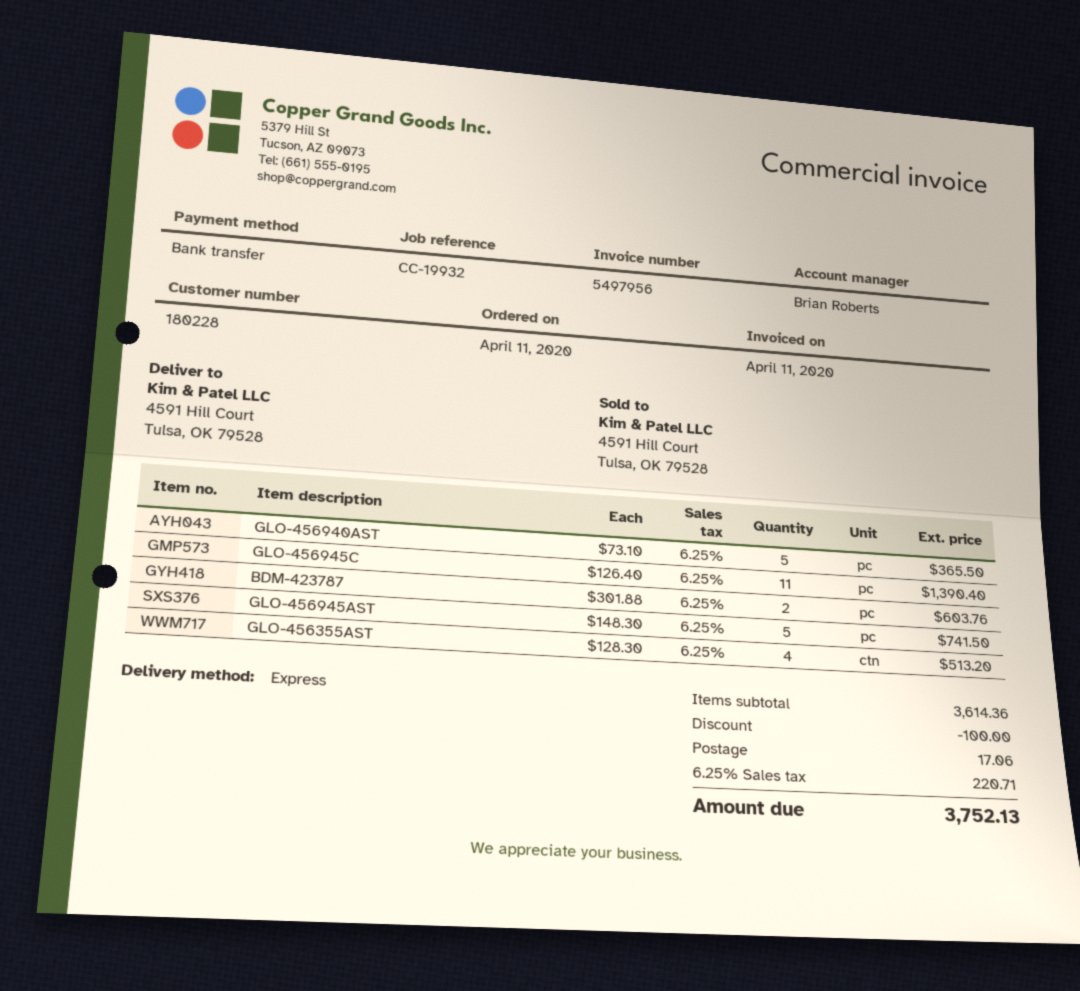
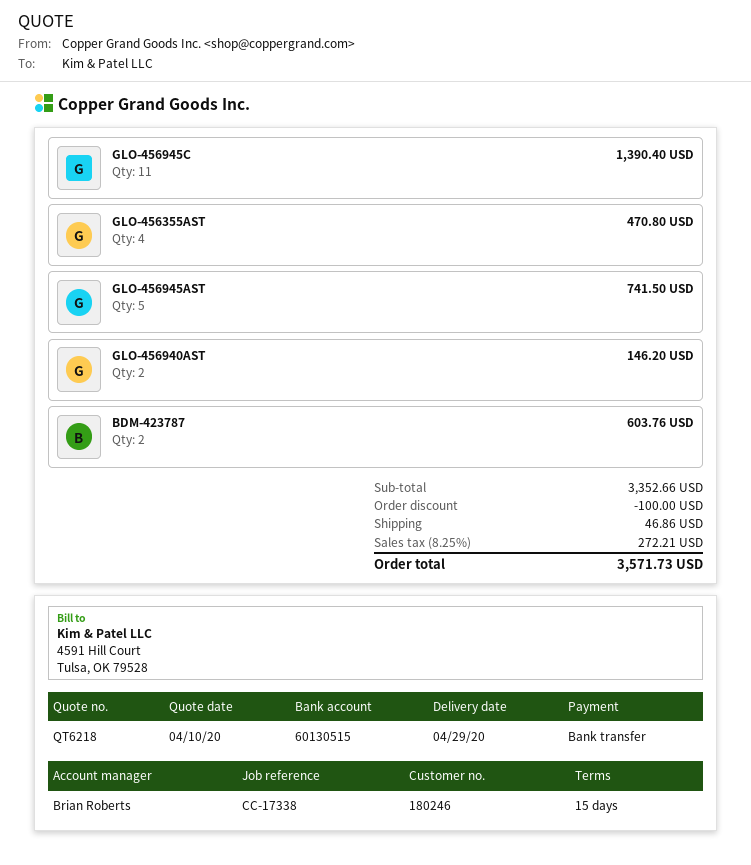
customer number: 180228 -> 180246
reference: CC-19932 -> CC-17338
GLO-456940AST: 5 for 365.50 -> 2 for 146.20
GLO-456355AST: 4 for 513.20 -> 4 for 470.80
subtotal: 3614.36 -> 3352.66
shipping: 17.06 -> 46.86
tax: 6.25% = 220.71 -> 8.25% = 272.21
total: 3752.13 -> 3571.73

